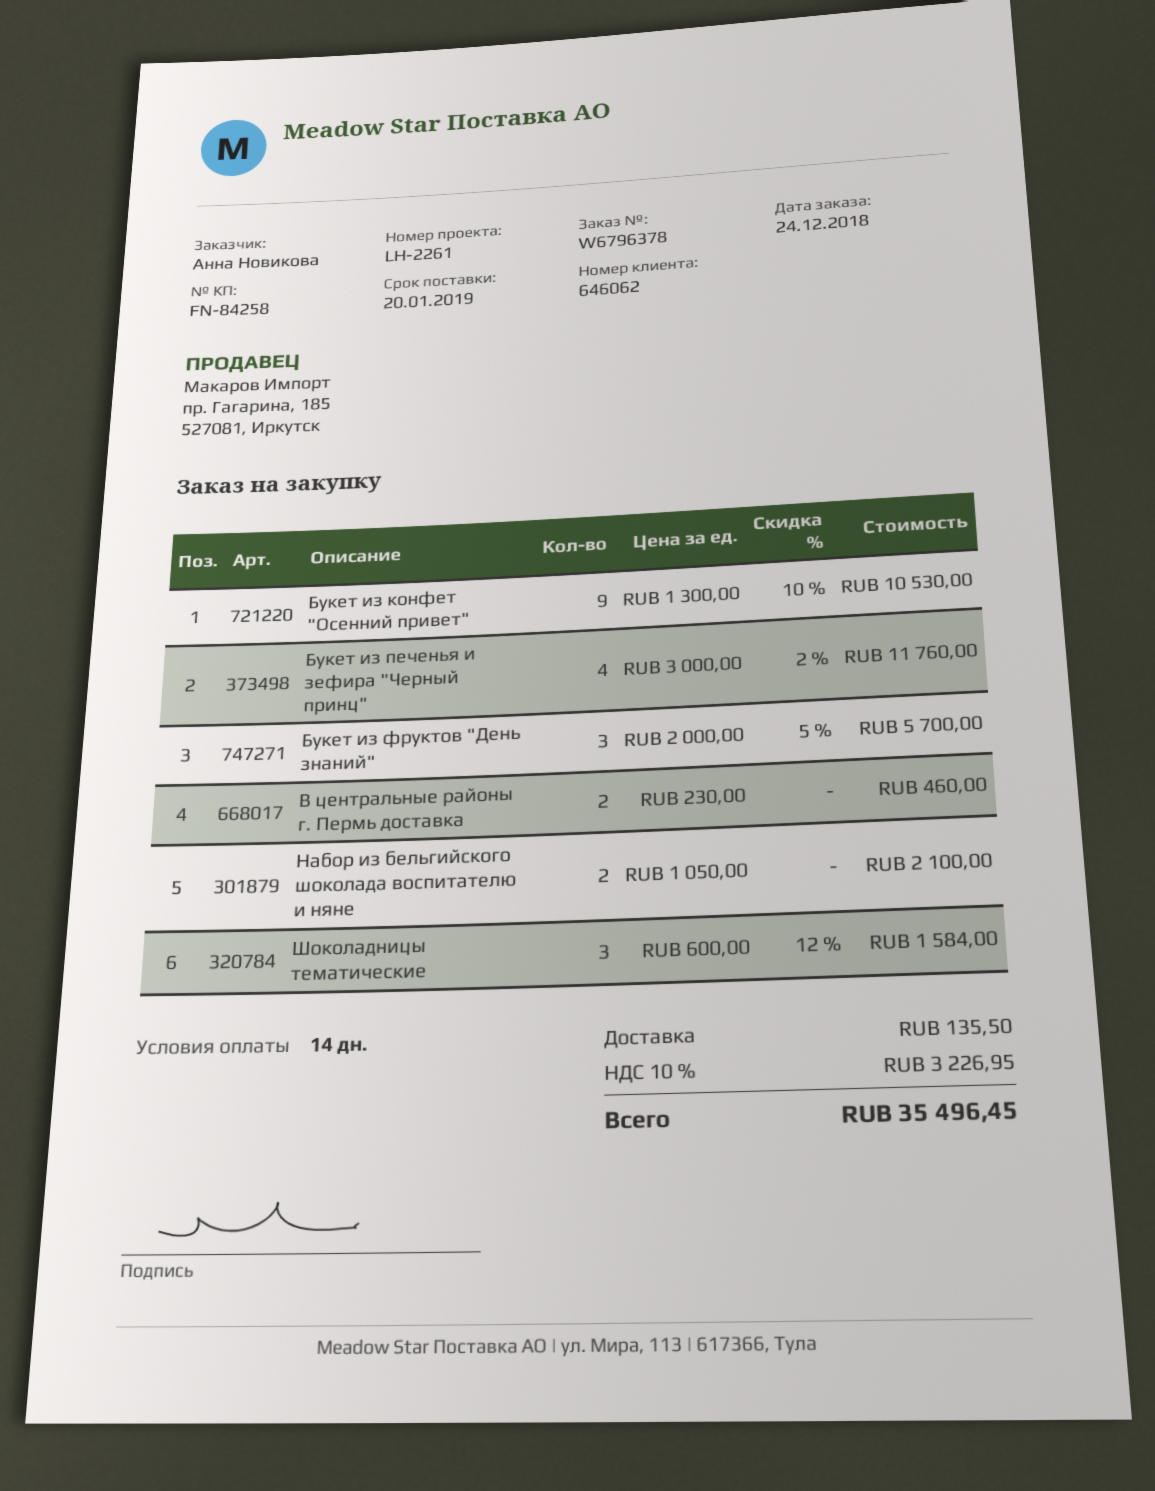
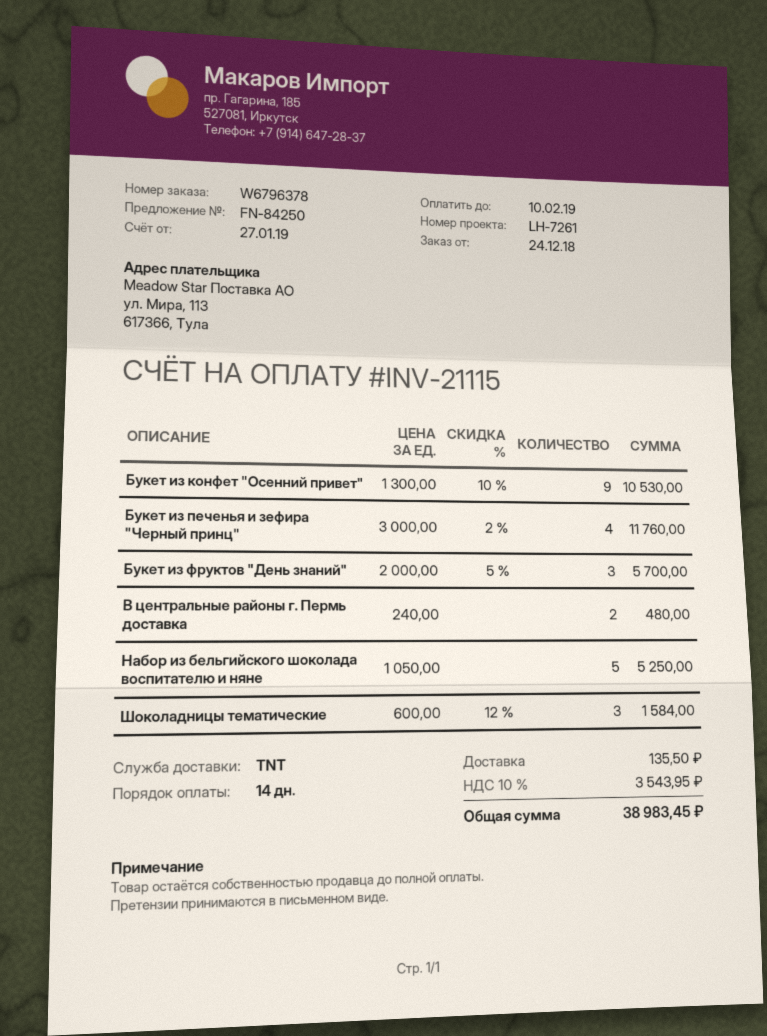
quote number: FN-84258 -> FN-84250
reference: LH-2261 -> LH-7261
В центральные районы г. Пермь доставка: 2 x 230.00 = 460.00 -> 2 x 240.00 = 480.00
Набор из бельгийского шоколада воспитателю и няне: 2 x 1050.00 = 2100.00 -> 5 x 1050.00 = 5250.00
tax: 10% = 3226.95 -> 10% = 3543.95
total: 35496.45 -> 38983.45

